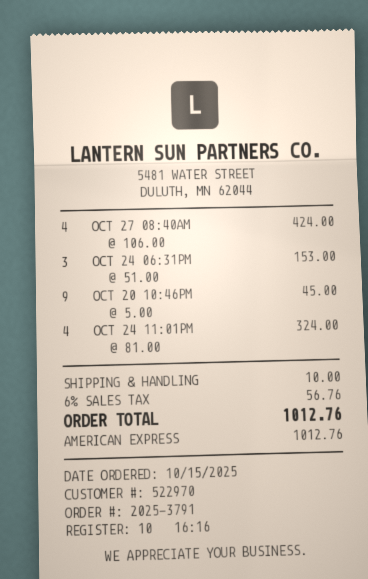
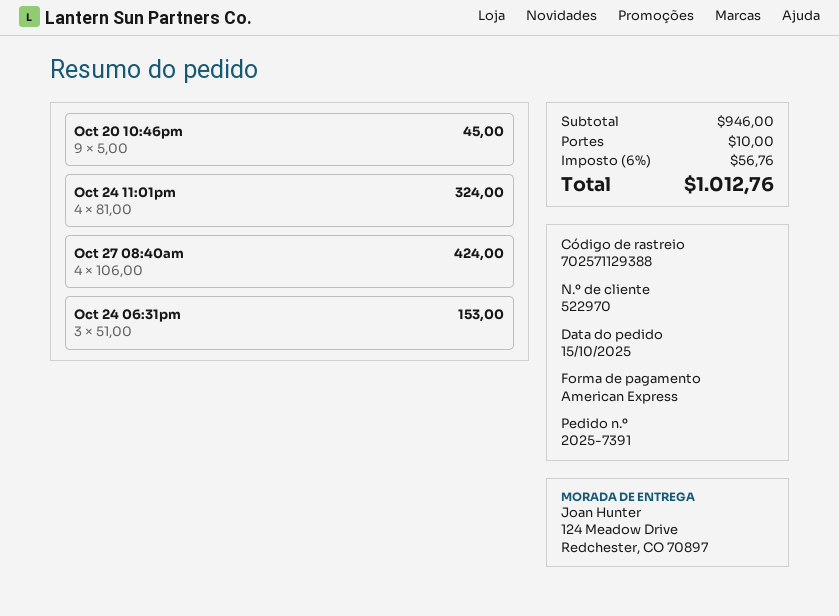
order number: 2025-3791 -> 2025-7391

